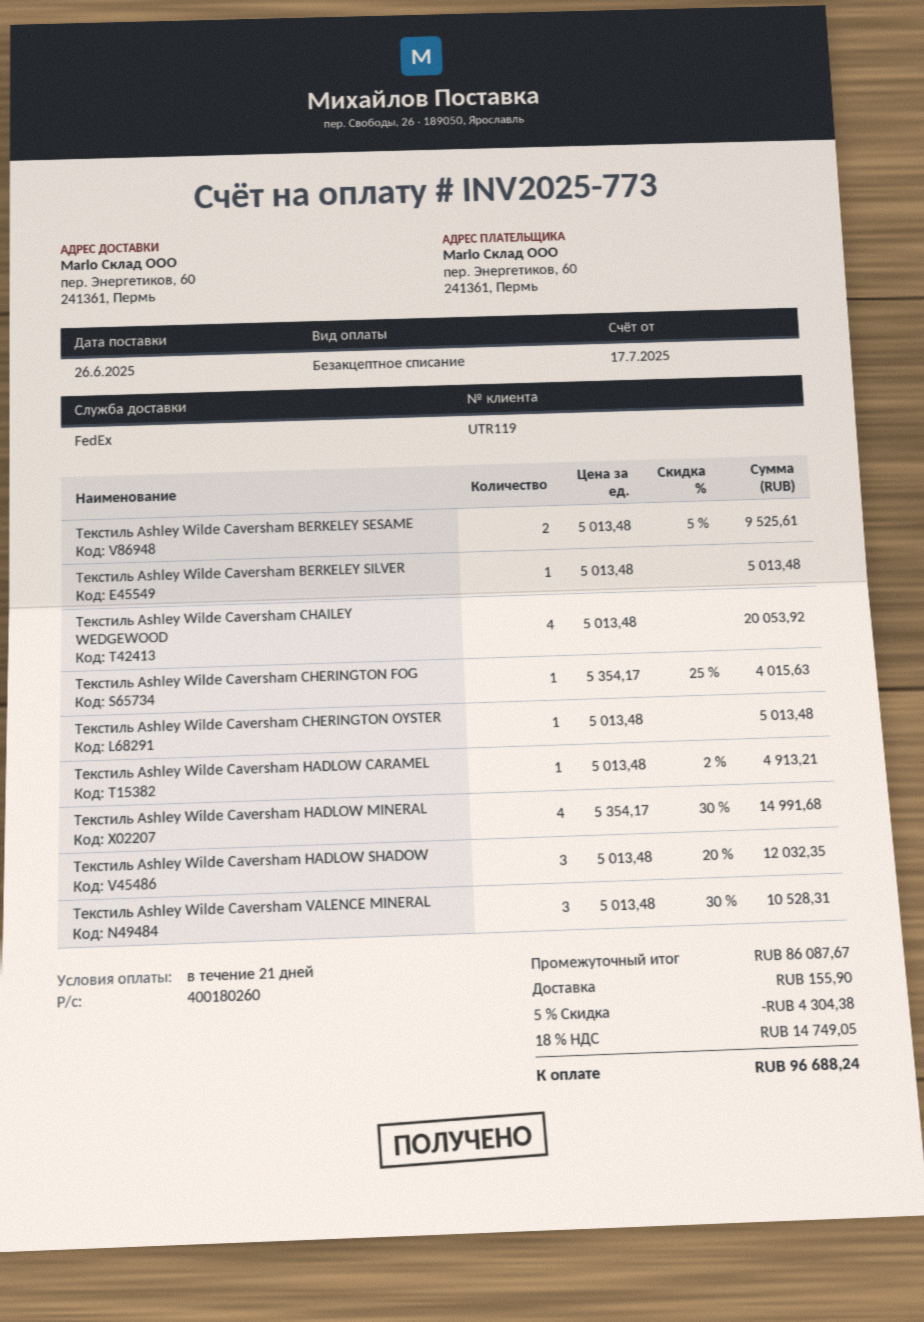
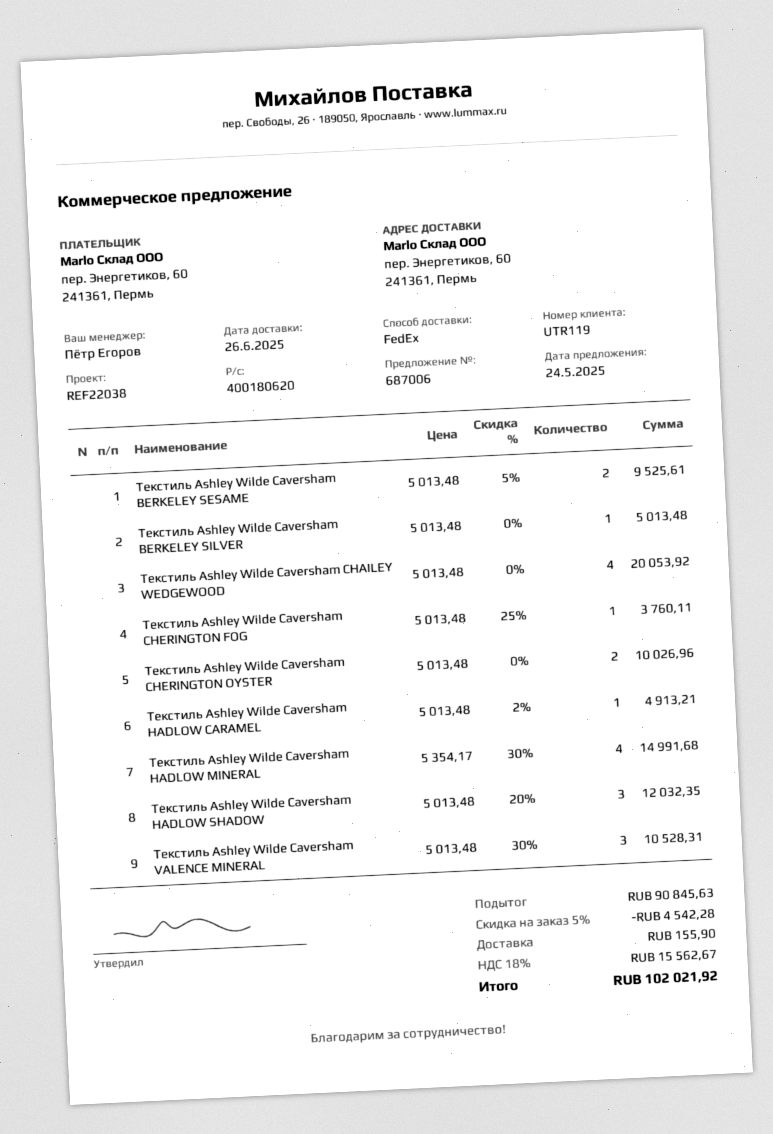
bank account: 400180260 -> 400180620
Текстиль Ashley Wilde Caversham CHERINGTON FOG: 1 x 5354.17 - 25% = 4015.63 -> 1 x 5013.48 - 25% = 3760.11
Текстиль Ashley Wilde Caversham CHERINGTON OYSTER: 1 x 5013.48 = 5013.48 -> 2 x 5013.48 = 10026.96
subtotal: 86087.67 -> 90845.63
discount: 5% = 4304.38 -> 5% = 4542.28
tax: 18% = 14749.05 -> 18% = 15562.67
total: 96688.24 -> 102021.92

